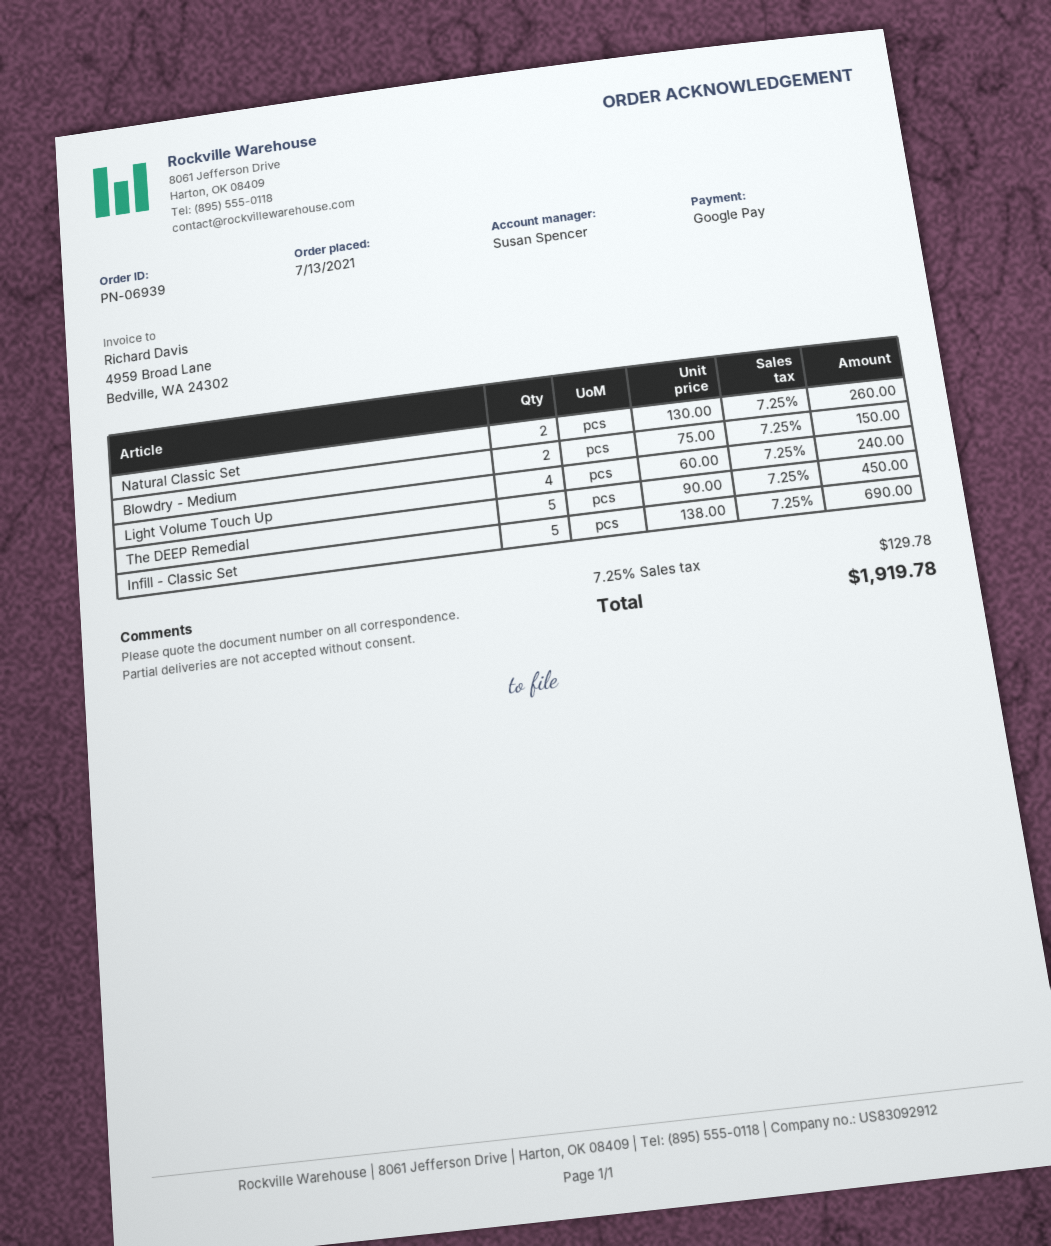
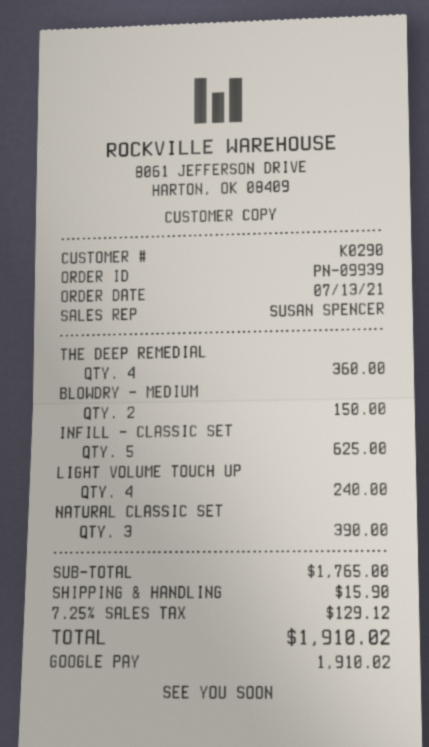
order number: PN-06939 -> PN-09939
Natural Classic Set: 2 for 260.00 -> 3 for 390.00
The DEEP Remedial: 5 for 450.00 -> 4 for 360.00
Infill - Classic Set: 5 for 690.00 -> 5 for 625.00
shipping: none -> 15.90
tax: 7.25% = 129.78 -> 7.25% = 129.12
total: 1919.78 -> 1910.02

